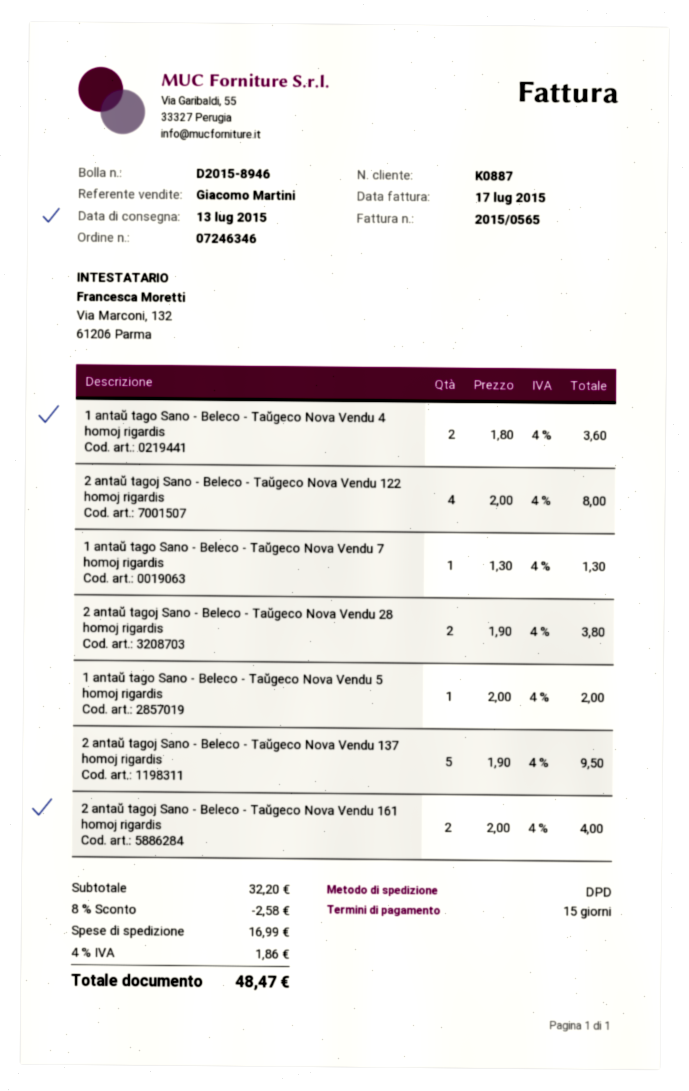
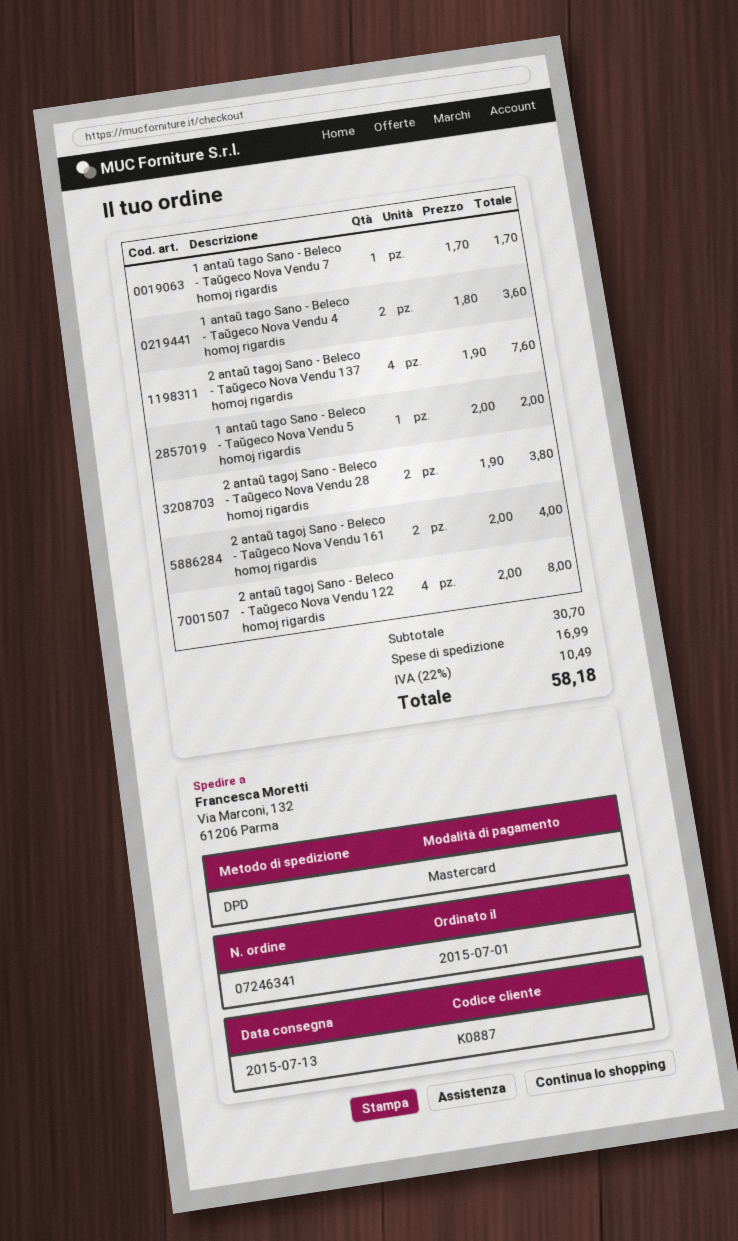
order number: 07246346 -> 07246341
1 antaŭ tago Sano - Beleco - Taŭgeco Nova Vendu 7 homoj rigardis: 1 x 1.30 = 1.30 -> 1 x 1.70 = 1.70
2 antaŭ tagoj Sano - Beleco - Taŭgeco Nova Vendu 137 homoj rigardis: 5 x 1.90 = 9.50 -> 4 x 1.90 = 7.60
subtotal: 32.20 -> 30.70
discount: 8% = 2.58 -> none
tax: 4% = 1.86 -> 22% = 10.49
total: 48.47 -> 58.18

